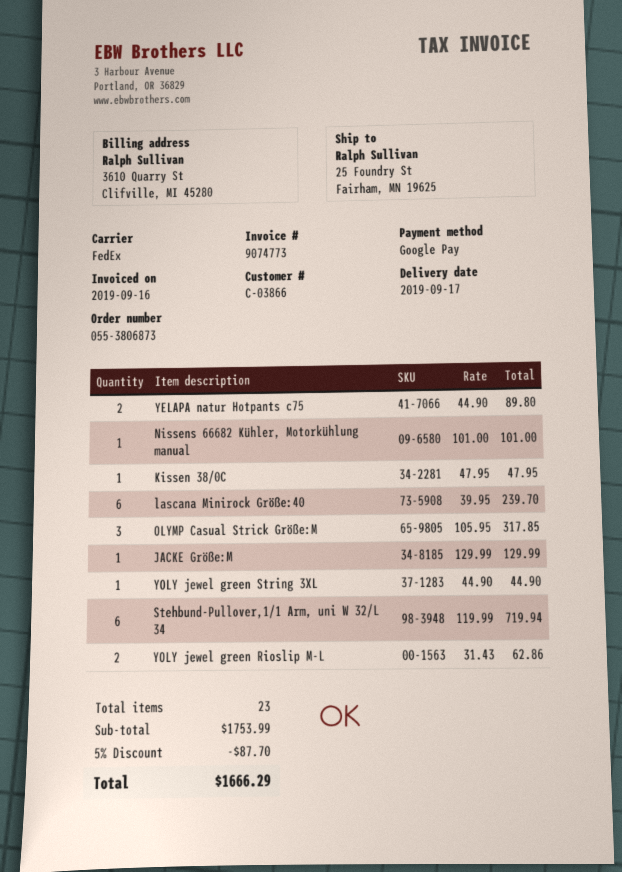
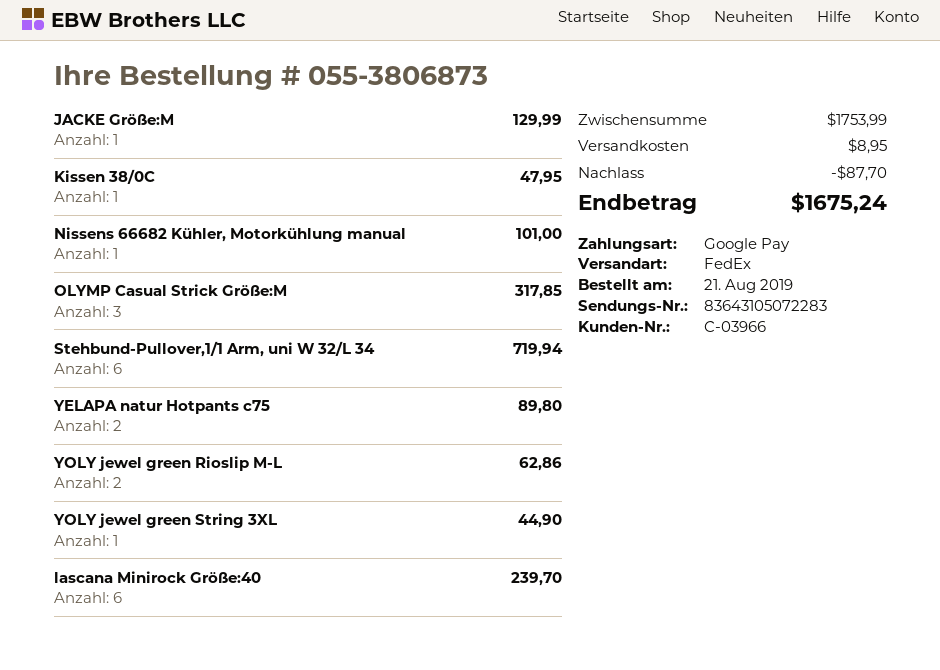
customer number: C-03866 -> C-03966
shipping: none -> 8.95
total: 1666.29 -> 1675.24

